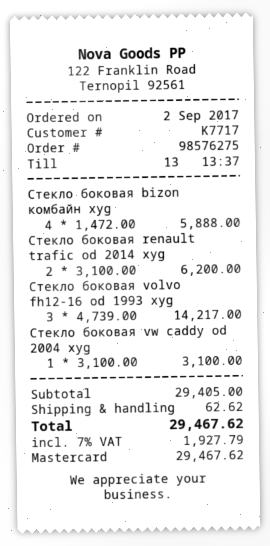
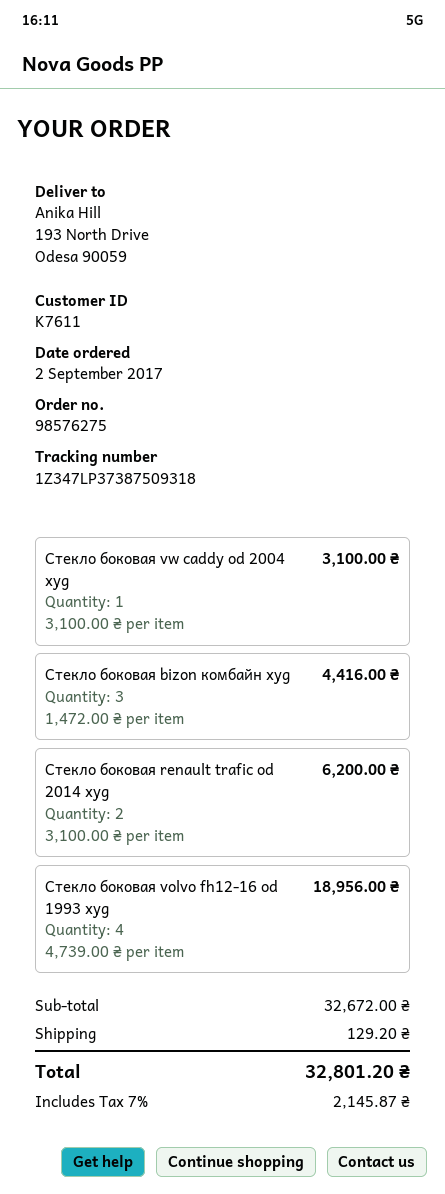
customer number: K7717 -> K7611
Стекло боковая bizon комбайн xyg: 4 x 1472.00 = 5888.00 -> 3 x 1472.00 = 4416.00
Стекло боковая volvo fh12-16 od 1993 xyg: 3 x 4739.00 = 14217.00 -> 4 x 4739.00 = 18956.00
subtotal: 29405.00 -> 32672.00
shipping: 62.62 -> 129.20
tax: 7% = 1927.79 -> 7% = 2145.87
total: 29467.62 -> 32801.20

